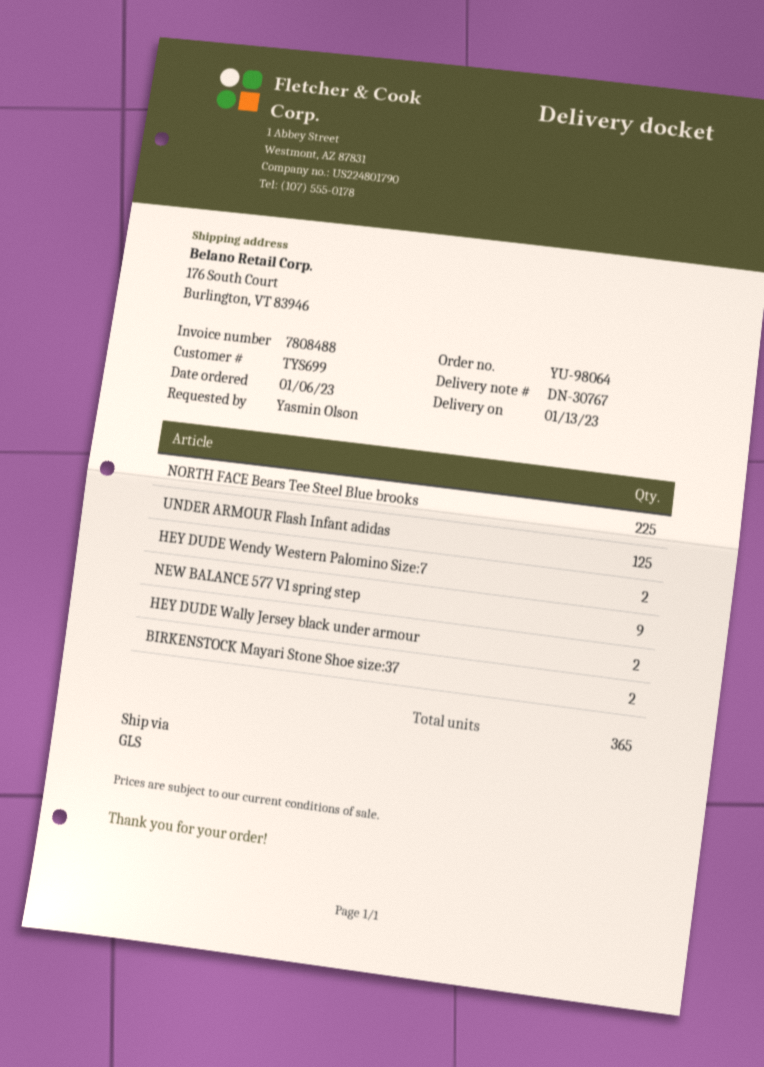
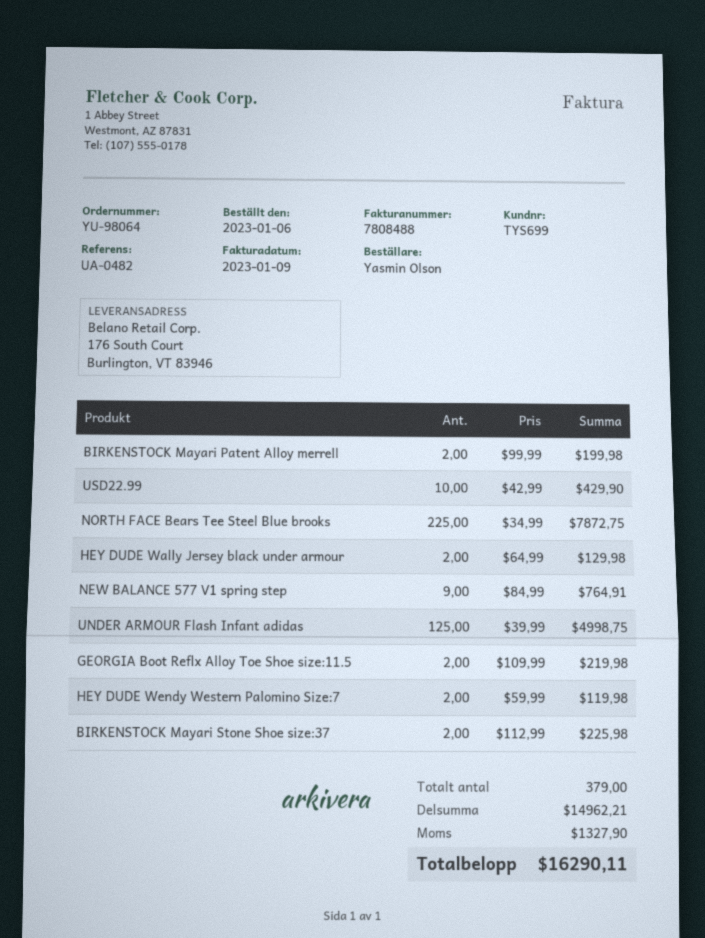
BIRKENSTOCK Mayari Patent Alloy merrell: none -> 2
USD22.99: none -> 10
GEORGIA Boot Reflx Alloy Toe Shoe size:11.5: none -> 2
total quantity: 365 -> 379

